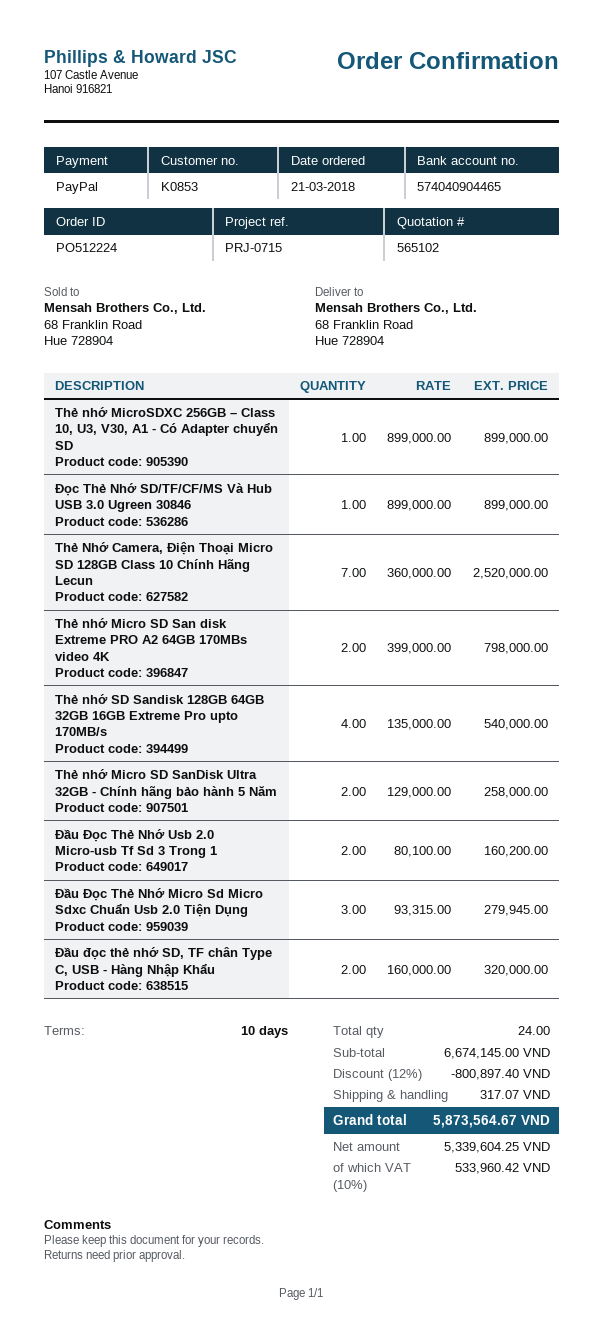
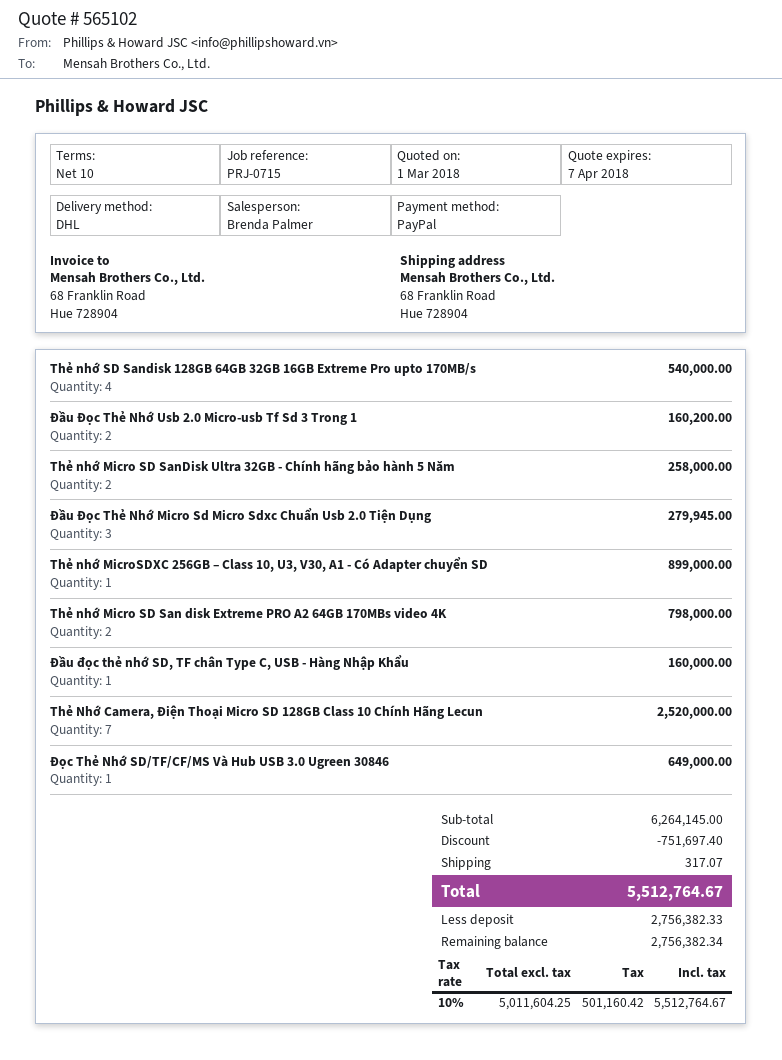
Đọc Thẻ Nhớ SD/TF/CF/MS Và Hub USB 3.0 Ugreen 30846: 1 for 899000.00 -> 1 for 649000.00
Đầu đọc thẻ nhớ SD, TF chân Type C, USB - Hàng Nhập Khẩu: 2 for 320000.00 -> 1 for 160000.00
subtotal: 6674145.00 -> 6264145.00
discount: 800897.40 -> 751697.40
net: 5339604.25 -> 5011604.25
tax: 10% = 533960.42 -> 10% = 501160.42
total: 5873564.67 -> 5512764.67

